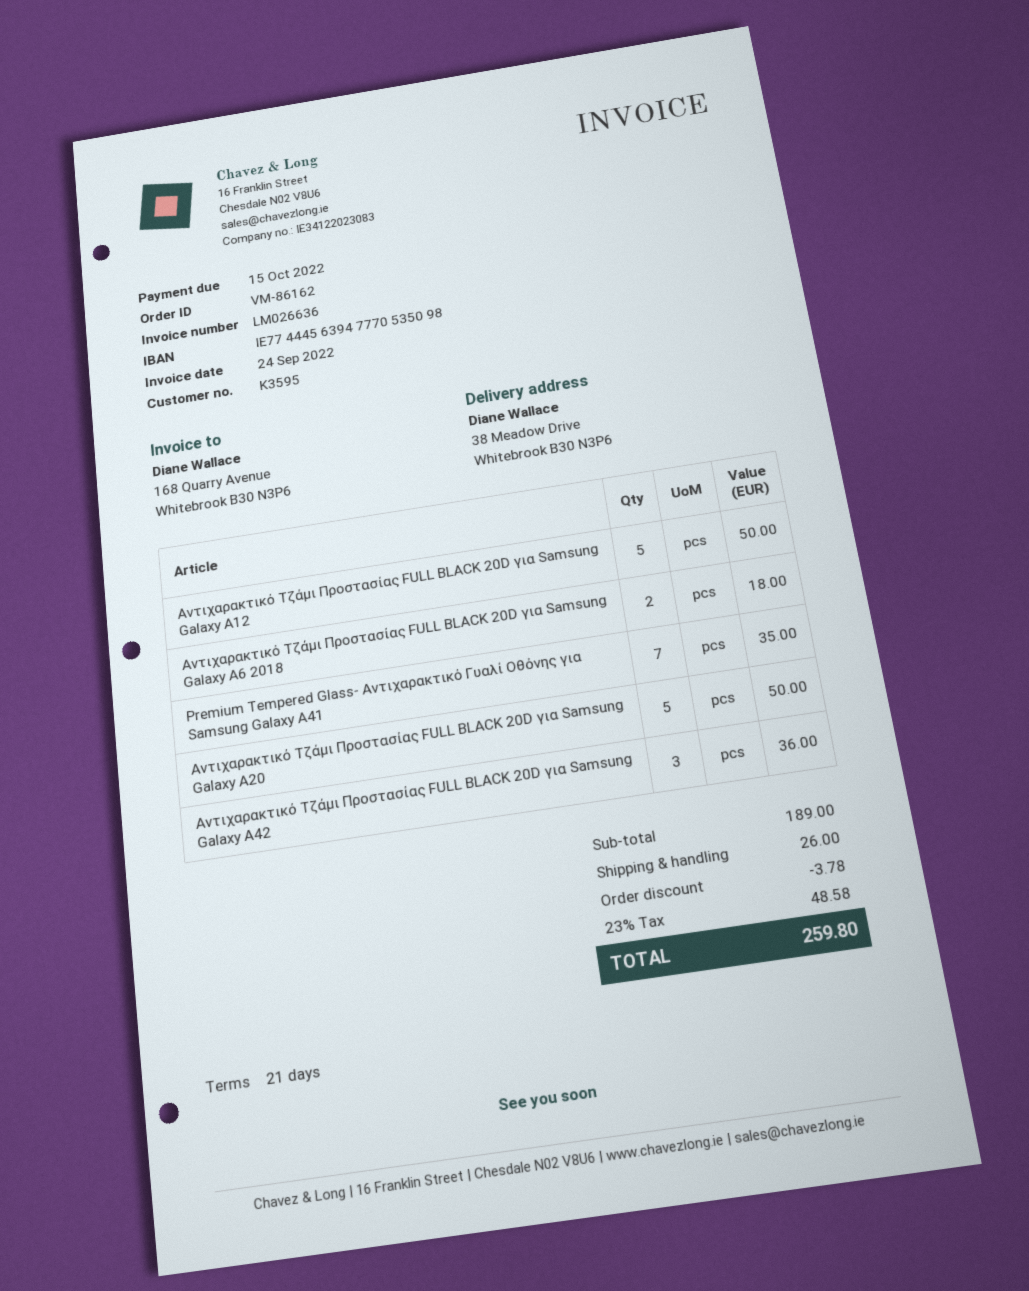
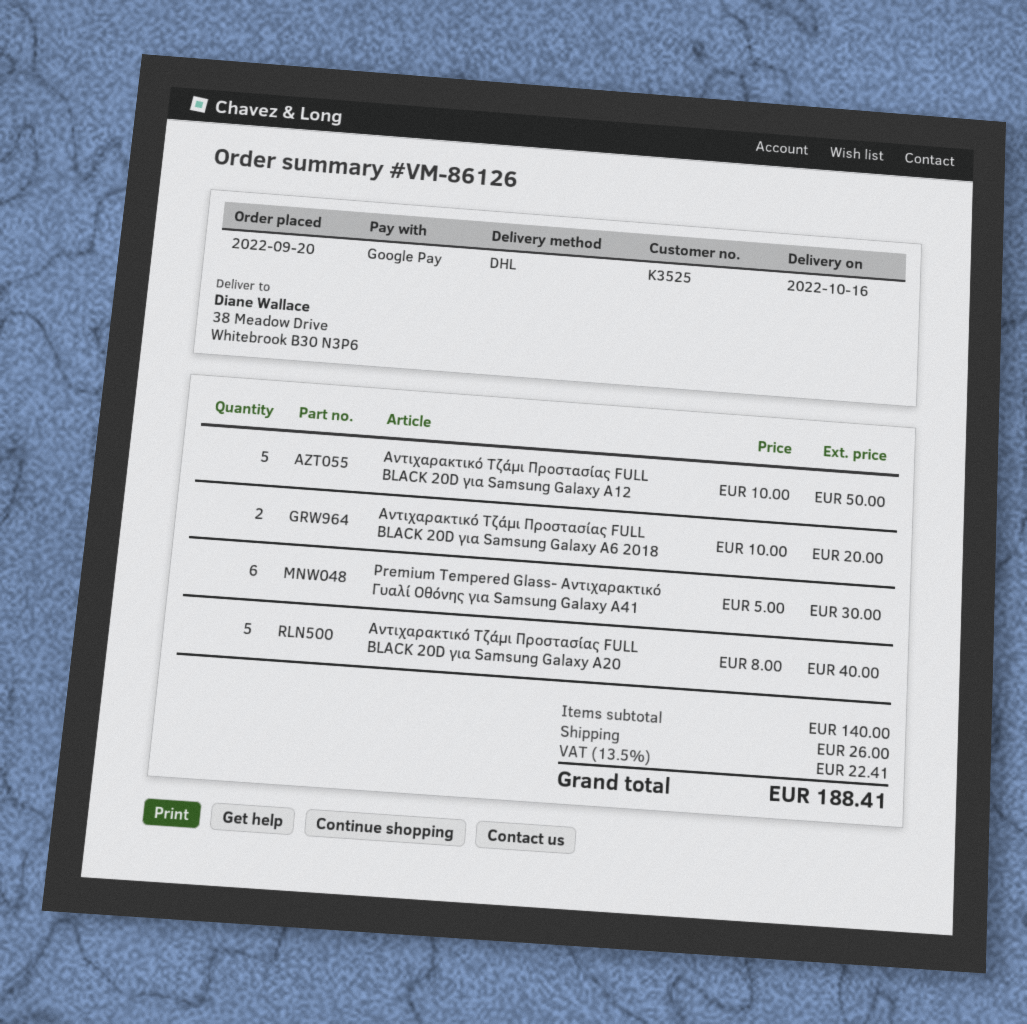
order number: VM-86162 -> VM-86126
customer number: K3595 -> K3525
Αντιχαρακτικό Τζάμι Προστασίας FULL BLACK 20D για Samsung Galaxy A6 2018: 2 for 18.00 -> 2 for 20.00
Premium Tempered Glass- Αντιχαρακτικό Γυαλί Οθόνης για Samsung Galaxy A41: 7 for 35.00 -> 6 for 30.00
Αντιχαρακτικό Τζάμι Προστασίας FULL BLACK 20D για Samsung Galaxy A20: 5 for 50.00 -> 5 for 40.00
Αντιχαρακτικό Τζάμι Προστασίας FULL BLACK 20D για Samsung Galaxy A42: 3 for 36.00 -> none
subtotal: 189.00 -> 140.00
discount: 3.78 -> none
tax: 23% = 48.58 -> 13.5% = 22.41
total: 259.80 -> 188.41

